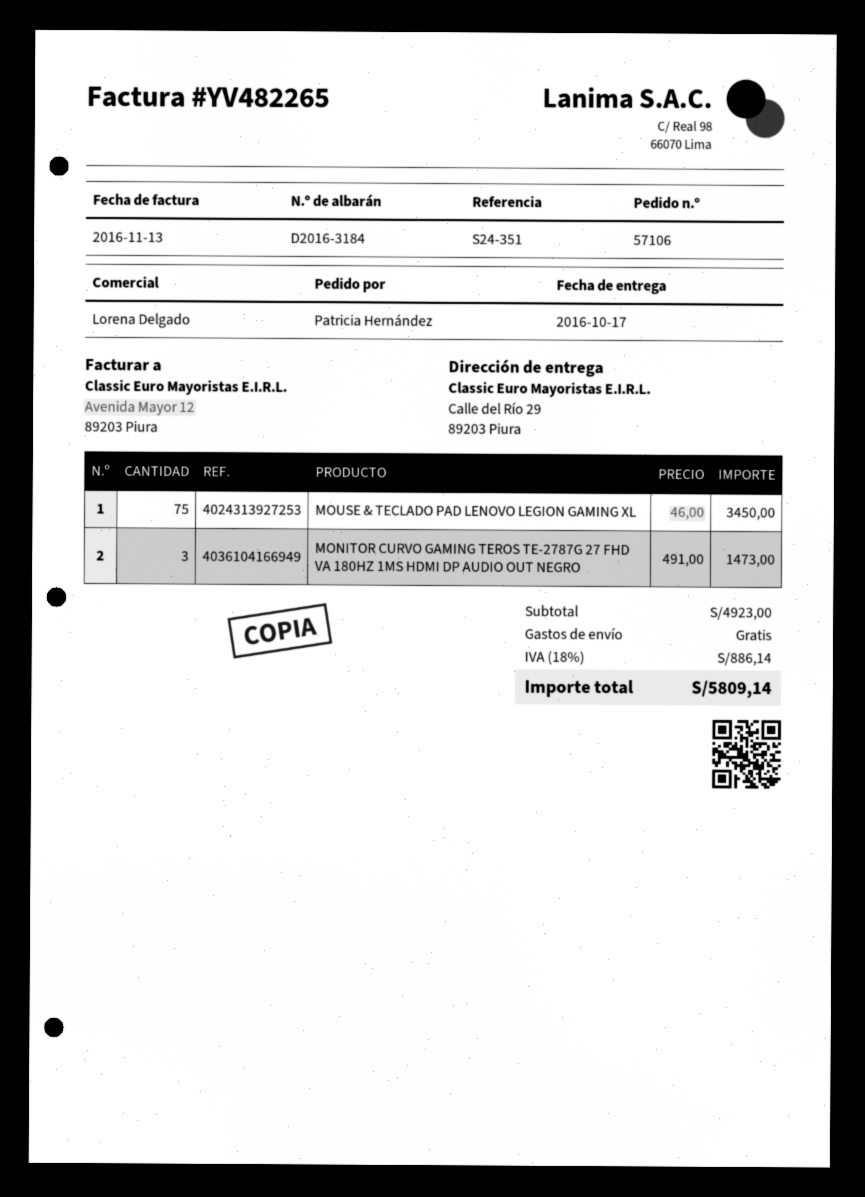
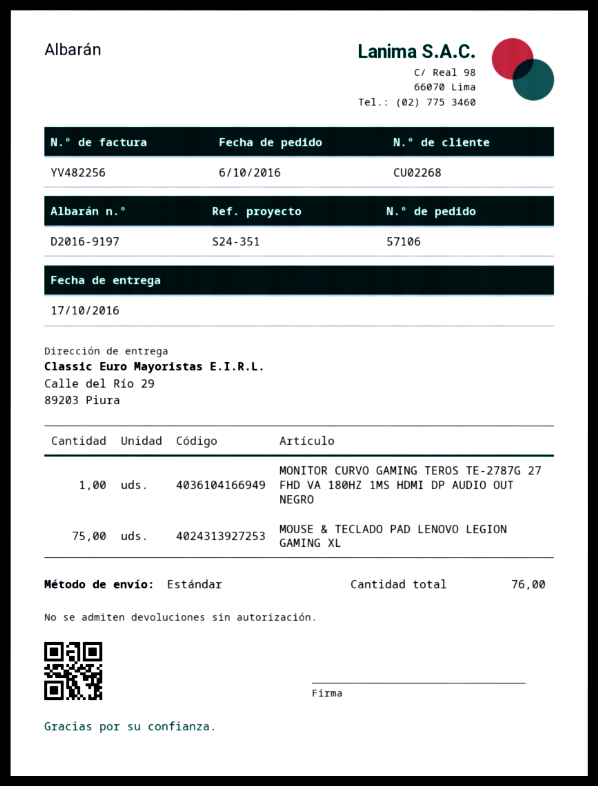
delivery note number: D2016-3184 -> D2016-9197
invoice number: YV482265 -> YV482256
MONITOR CURVO GAMING TEROS TE-2787G 27 FHD VA 180HZ 1MS HDMI DP AUDIO OUT NEGRO: 3 -> 1

